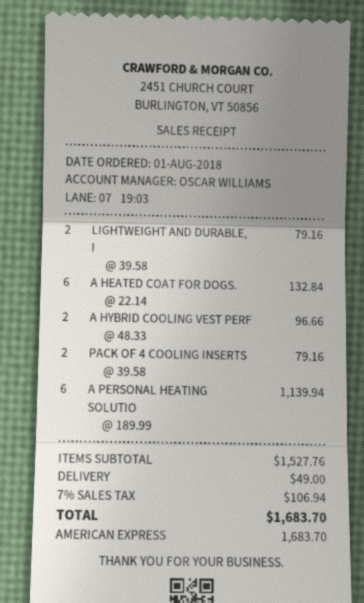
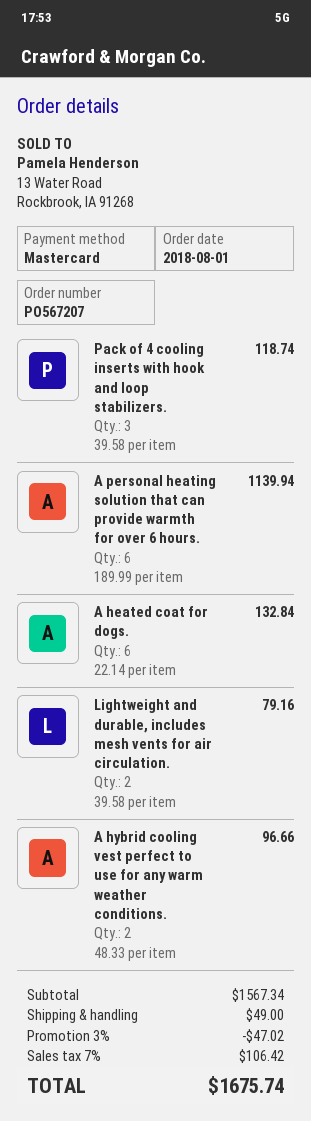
payment method: American Express -> Mastercard
PACK OF 4 COOLING INSERTS: 2 x 39.58 = 79.16 -> 3 x 39.58 = 118.74
subtotal: 1527.76 -> 1567.34
discount: none -> 3% = 47.02
tax: 7% = 106.94 -> 7% = 106.42
total: 1683.70 -> 1675.74

